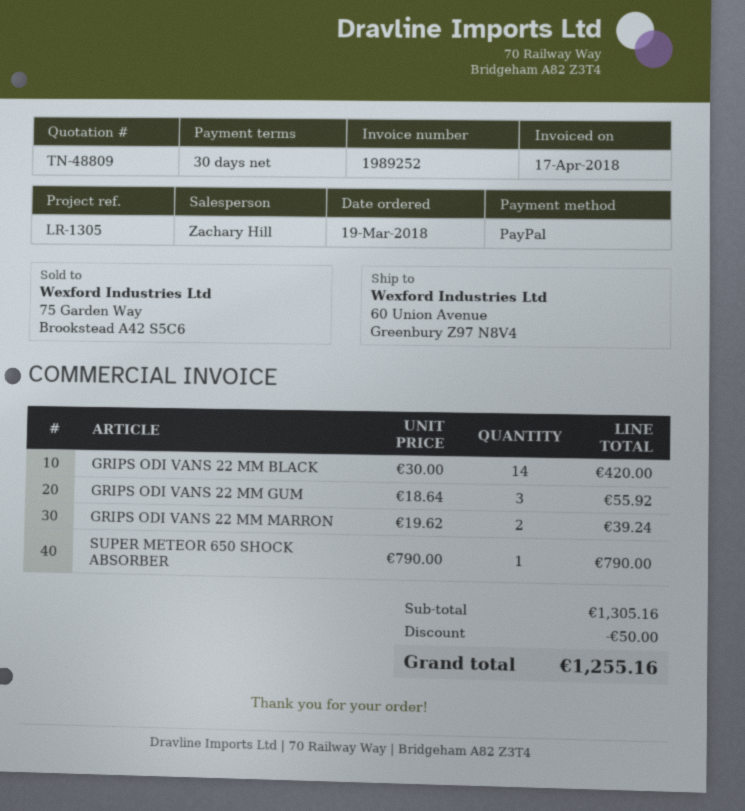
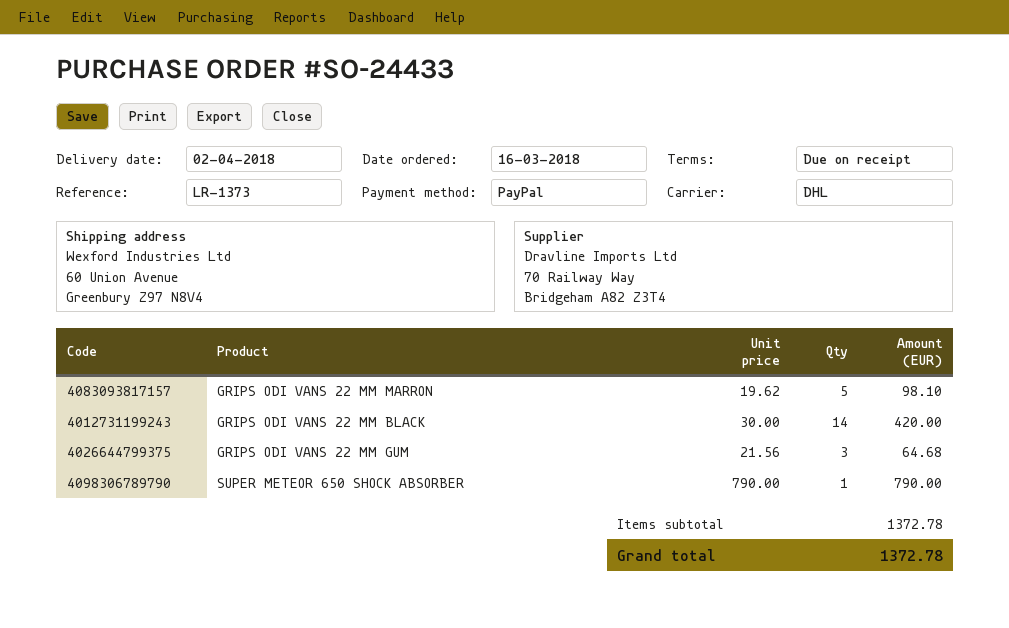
order date: 2018-03-19 -> 2018-03-16
payment terms: 30 days -> on receipt
reference: LR-1305 -> LR-1373
GRIPS ODI VANS 22 MM GUM: 3 x 18.64 = 55.92 -> 3 x 21.56 = 64.68
GRIPS ODI VANS 22 MM MARRON: 2 x 19.62 = 39.24 -> 5 x 19.62 = 98.10
subtotal: 1305.16 -> 1372.78
discount: 50.00 -> none
total: 1255.16 -> 1372.78

